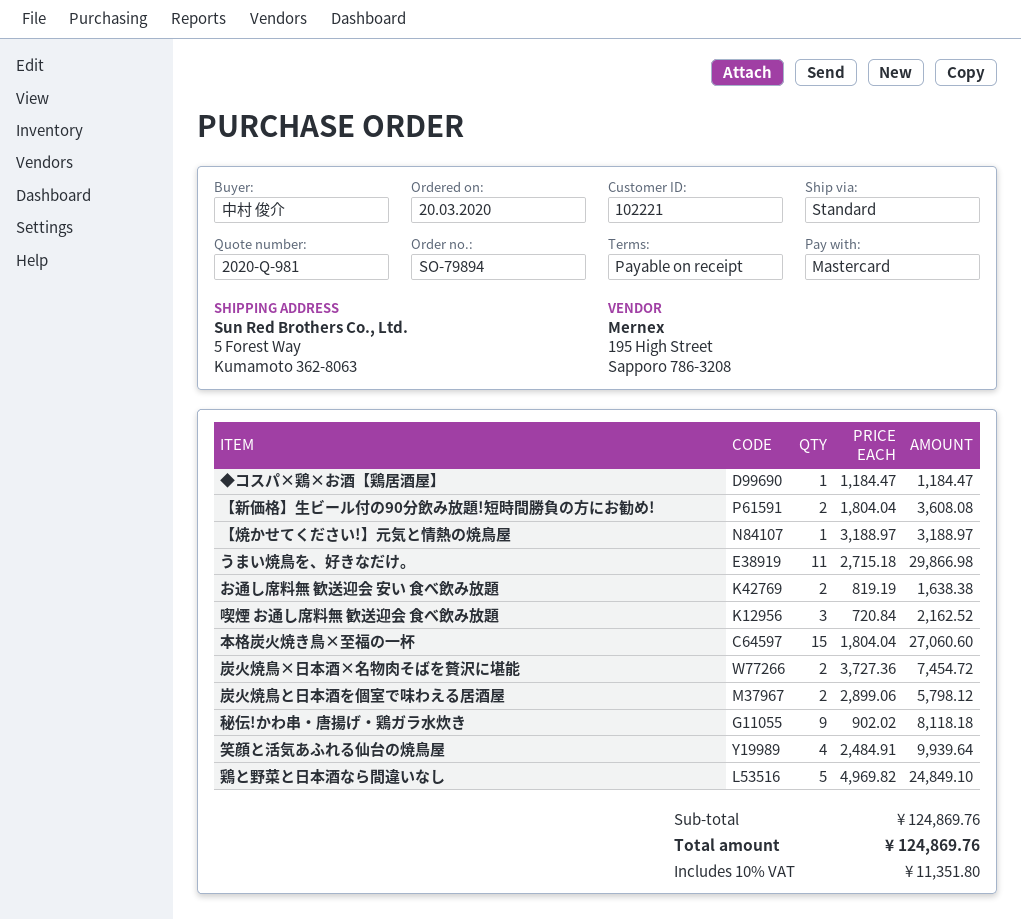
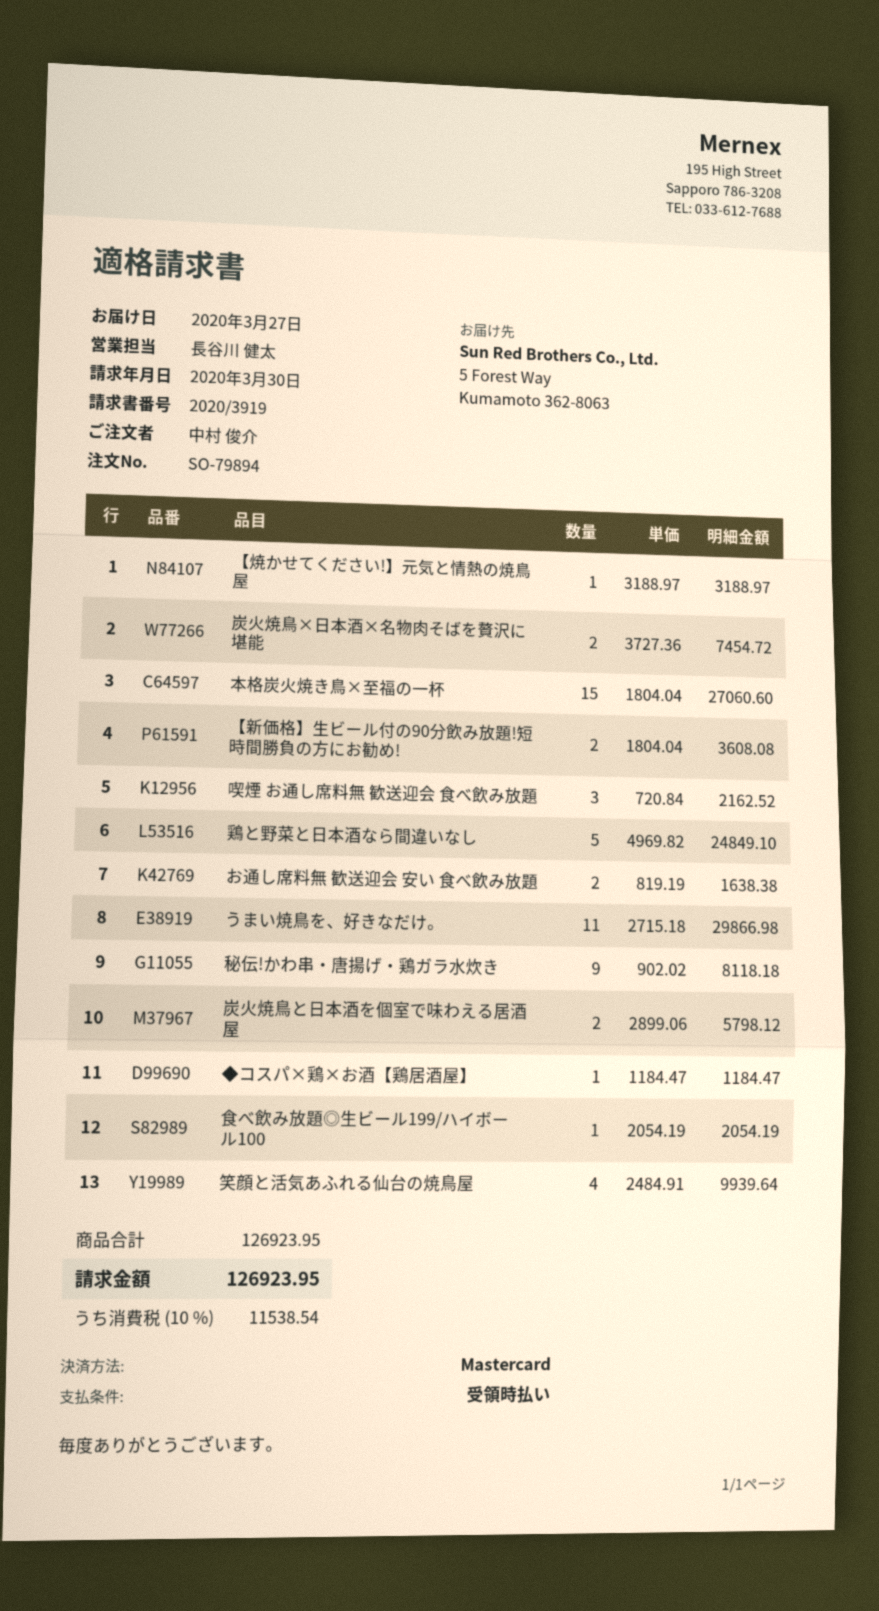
食べ飲み放題◎生ビール199/ハイボール100: none -> 1 x 2054.19 = 2054.19
subtotal: 124869.76 -> 126923.95
tax: 10% = 11351.80 -> 10% = 11538.54
total: 124869.76 -> 126923.95

